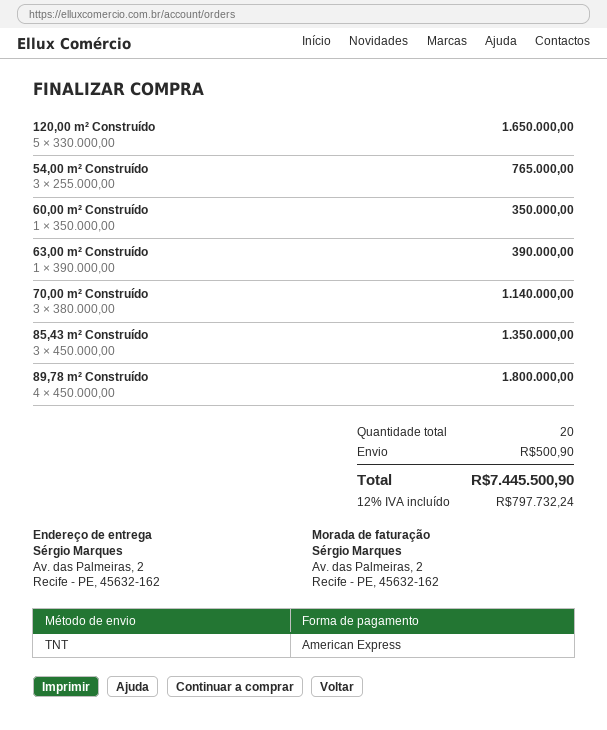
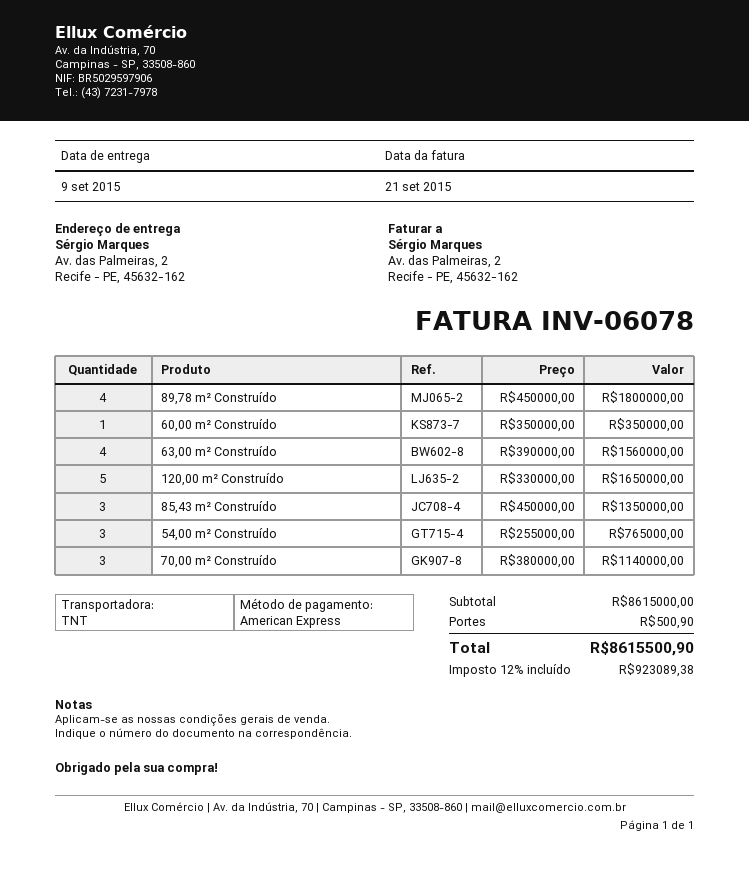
63,00 m² Construído: 1 x 390000.00 = 390000.00 -> 4 x 390000.00 = 1560000.00
tax: 12% = 797732.24 -> 12% = 923089.38
total: 7445500.90 -> 8615500.90

